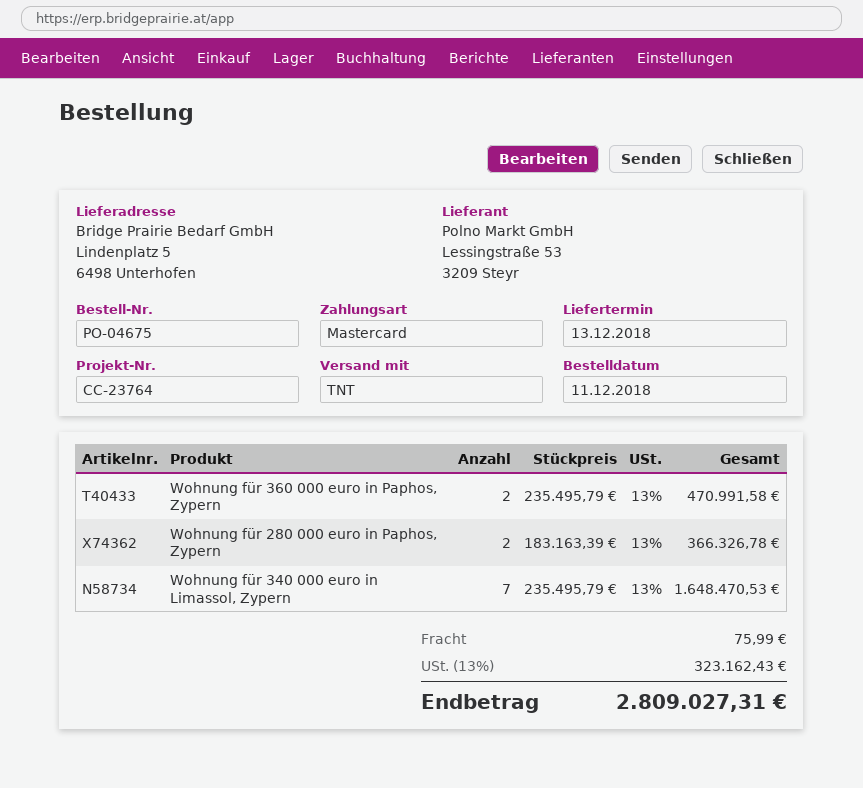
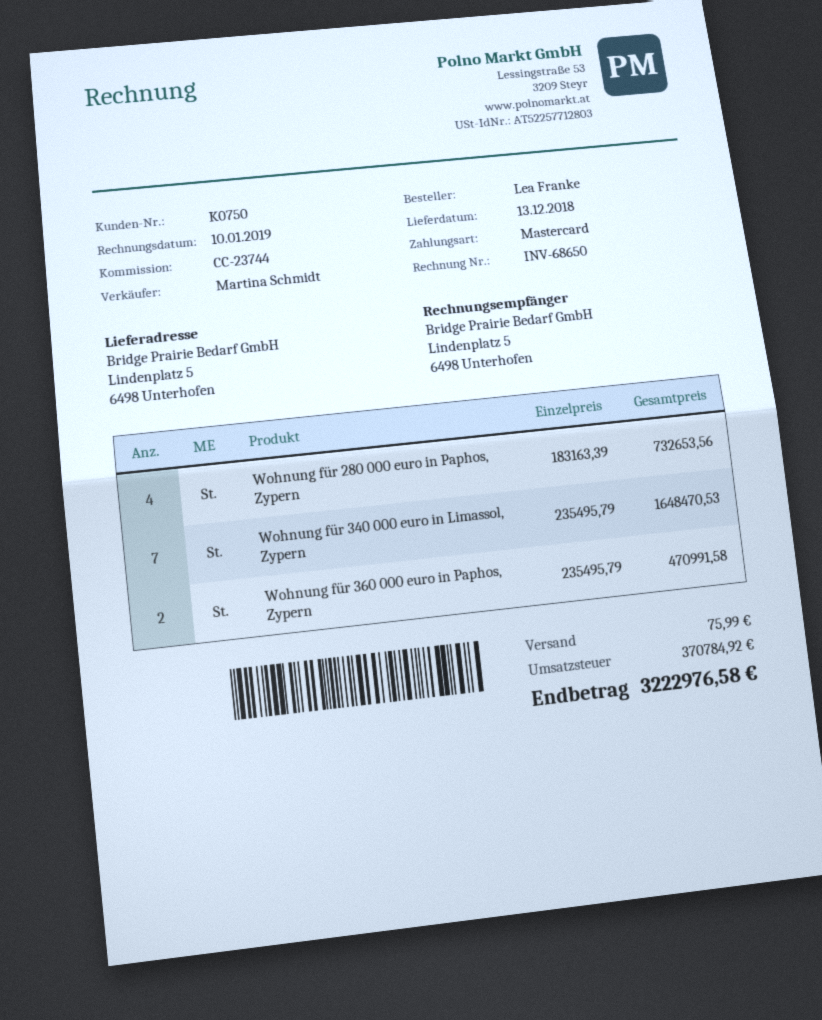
reference: CC-23764 -> CC-23744
Wohnung für 280 000 euro in Paphos, Zypern: 2 x 183163.39 = 366326.78 -> 4 x 183163.39 = 732653.56
tax: 323162.43 -> 370784.92
total: 2809027.31 -> 3222976.58

